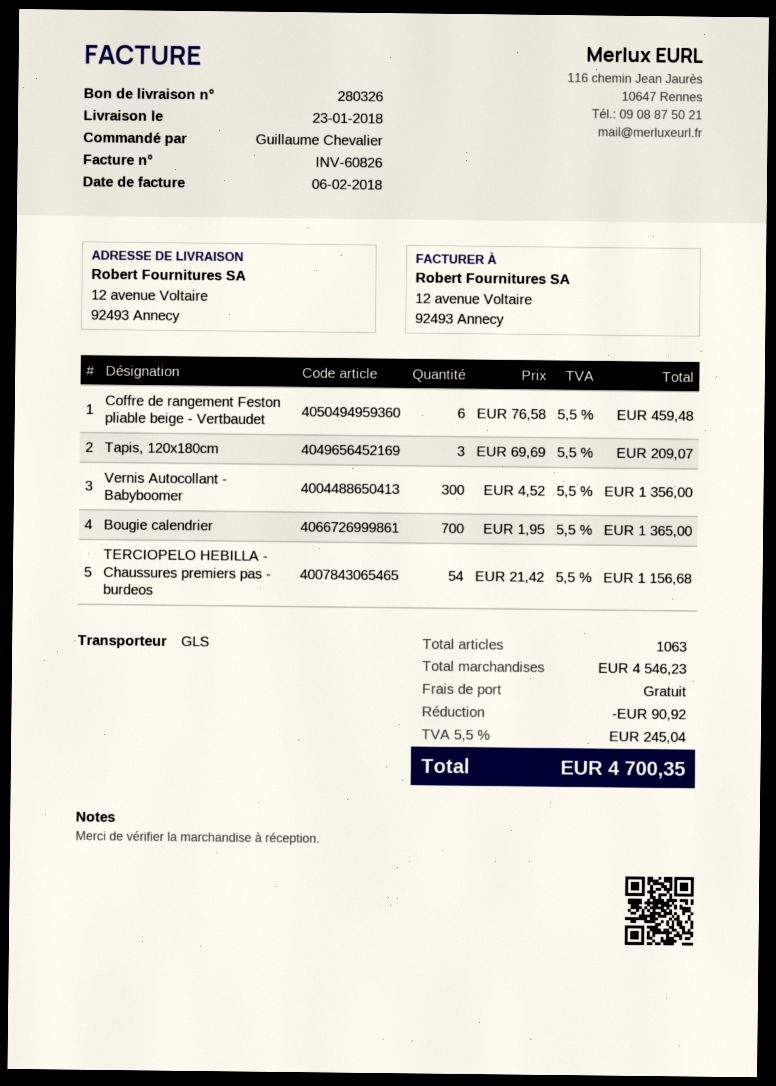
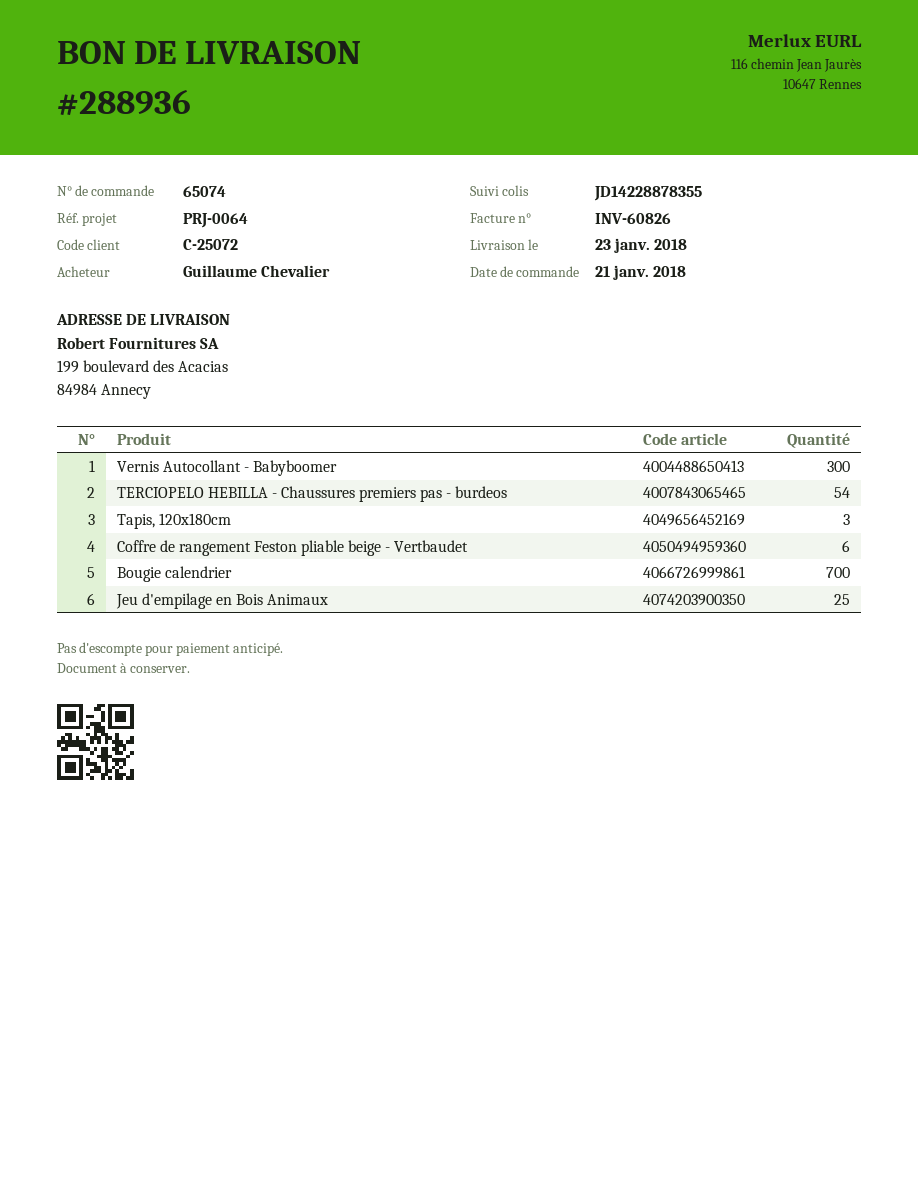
delivery note number: 280326 -> 288936
ship to: 12 avenue Voltaire, 92493 Annecy -> 199 boulevard des Acacias, 84984 Annecy
Jeu d'empilage en Bois Animaux: none -> 25

